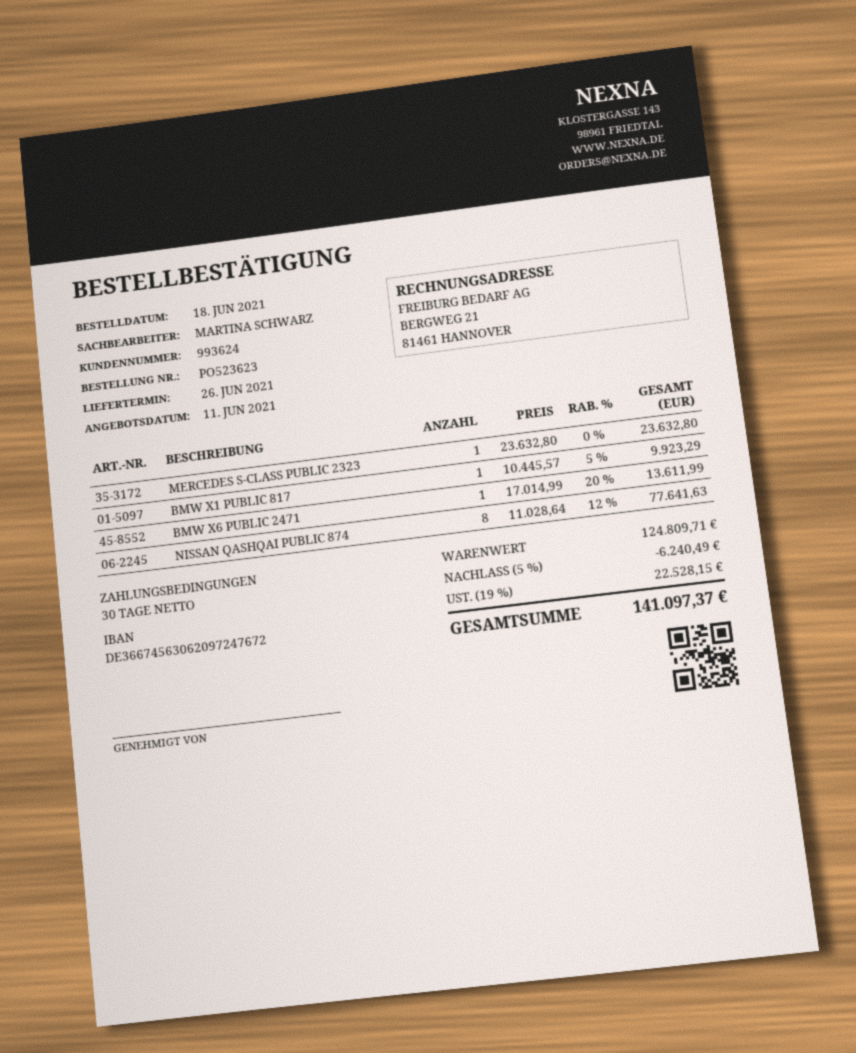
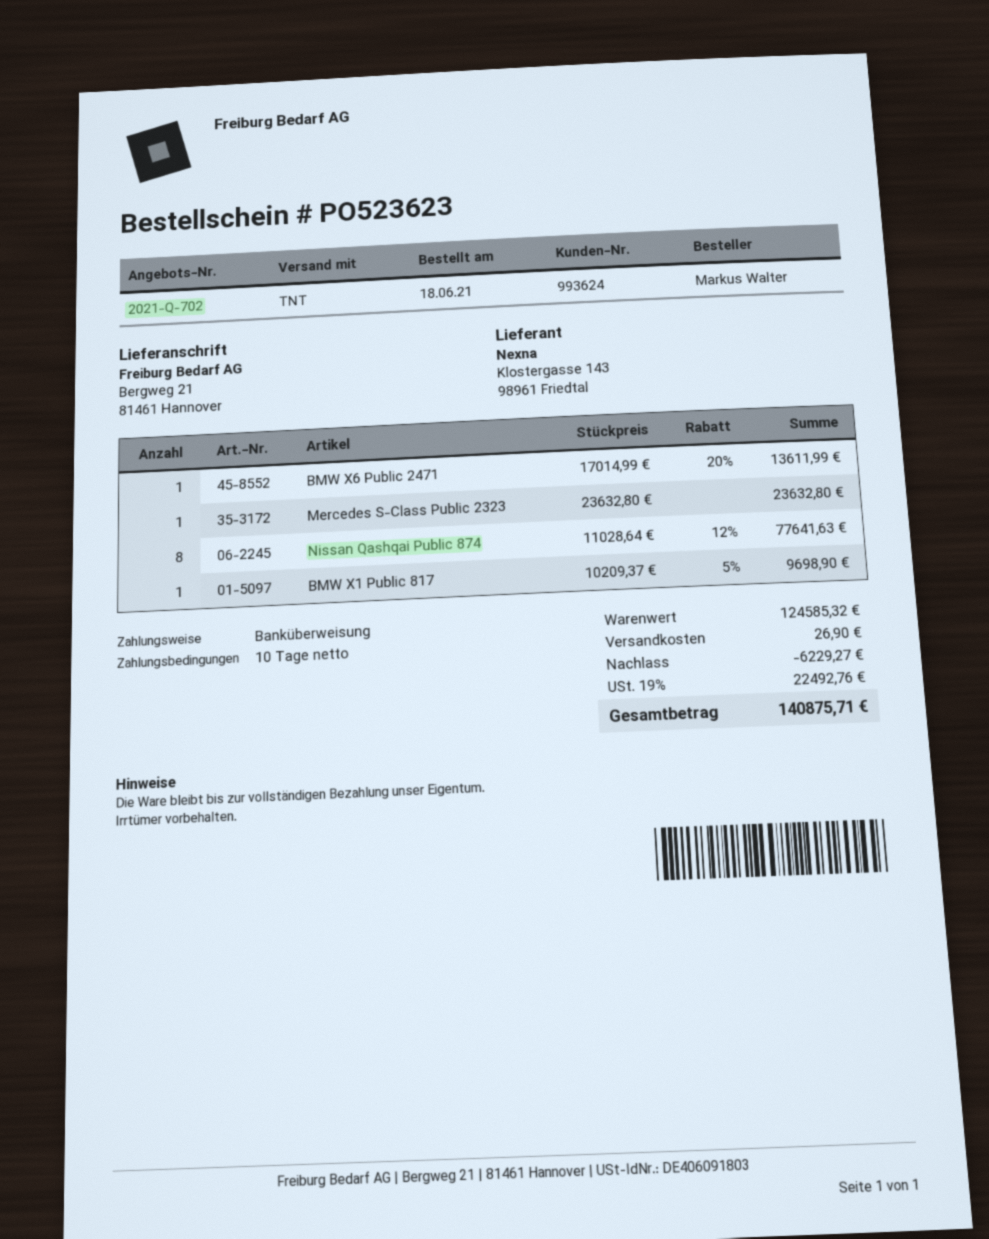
payment terms: 30 days -> 10 days
BMW X1 PUBLIC 817: 1 x 10445.57 - 5% = 9923.29 -> 1 x 10209.37 - 5% = 9698.90
subtotal: 124809.71 -> 124585.32
discount: 6240.49 -> 6229.27
shipping: none -> 26.90
tax: 19% = 22528.15 -> 19% = 22492.76
total: 141097.37 -> 140875.71

